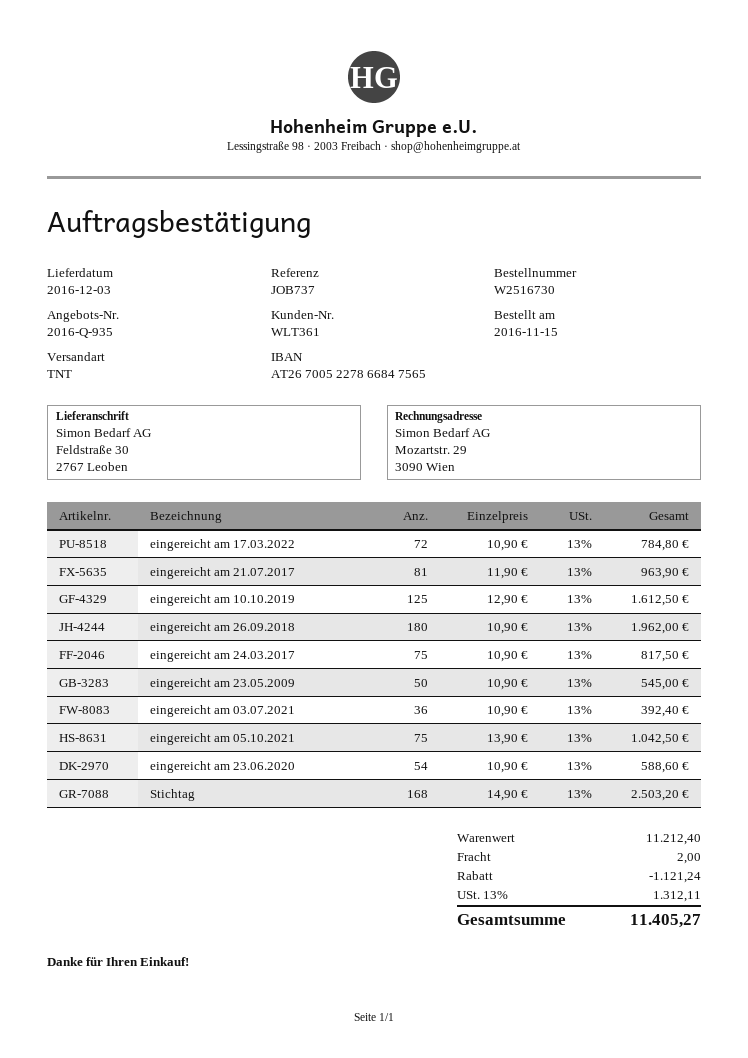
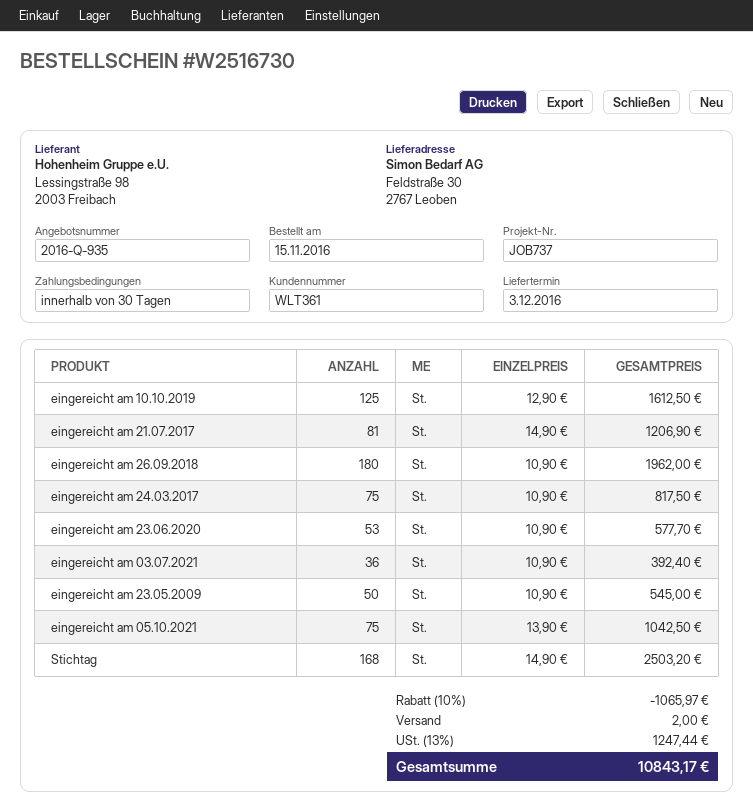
eingereicht am 17.03.2022: 72 x 10.90 = 784.80 -> none
eingereicht am 21.07.2017: 81 x 11.90 = 963.90 -> 81 x 14.90 = 1206.90
eingereicht am 23.06.2020: 54 x 10.90 = 588.60 -> 53 x 10.90 = 577.70
discount: 1121.24 -> 1065.97
tax: 13% = 1312.11 -> 13% = 1247.44
total: 11405.27 -> 10843.17

